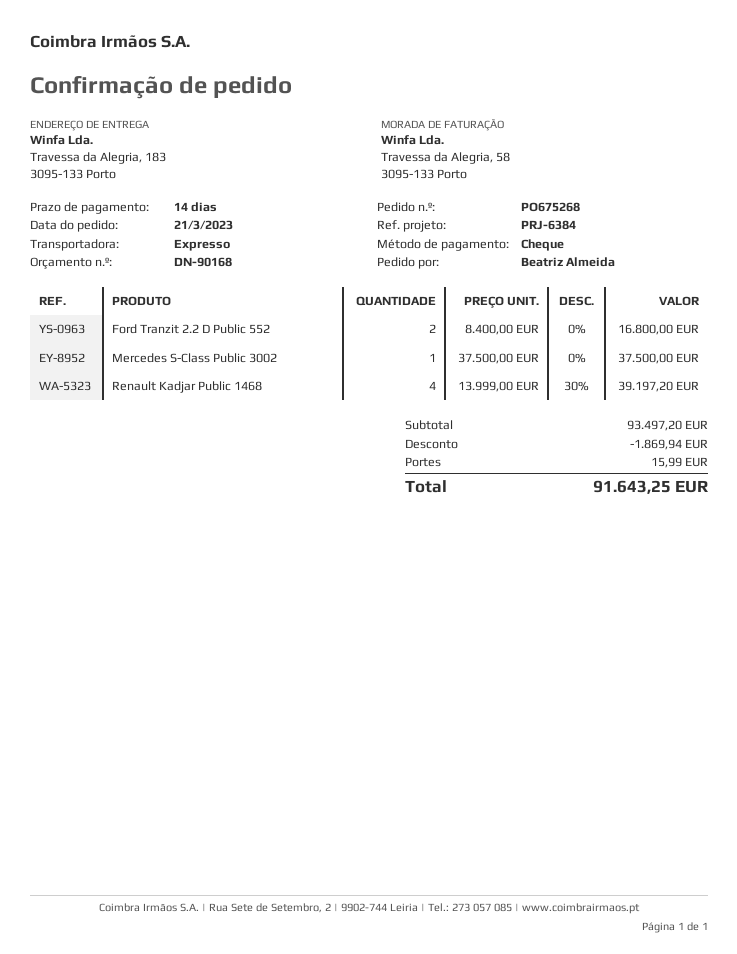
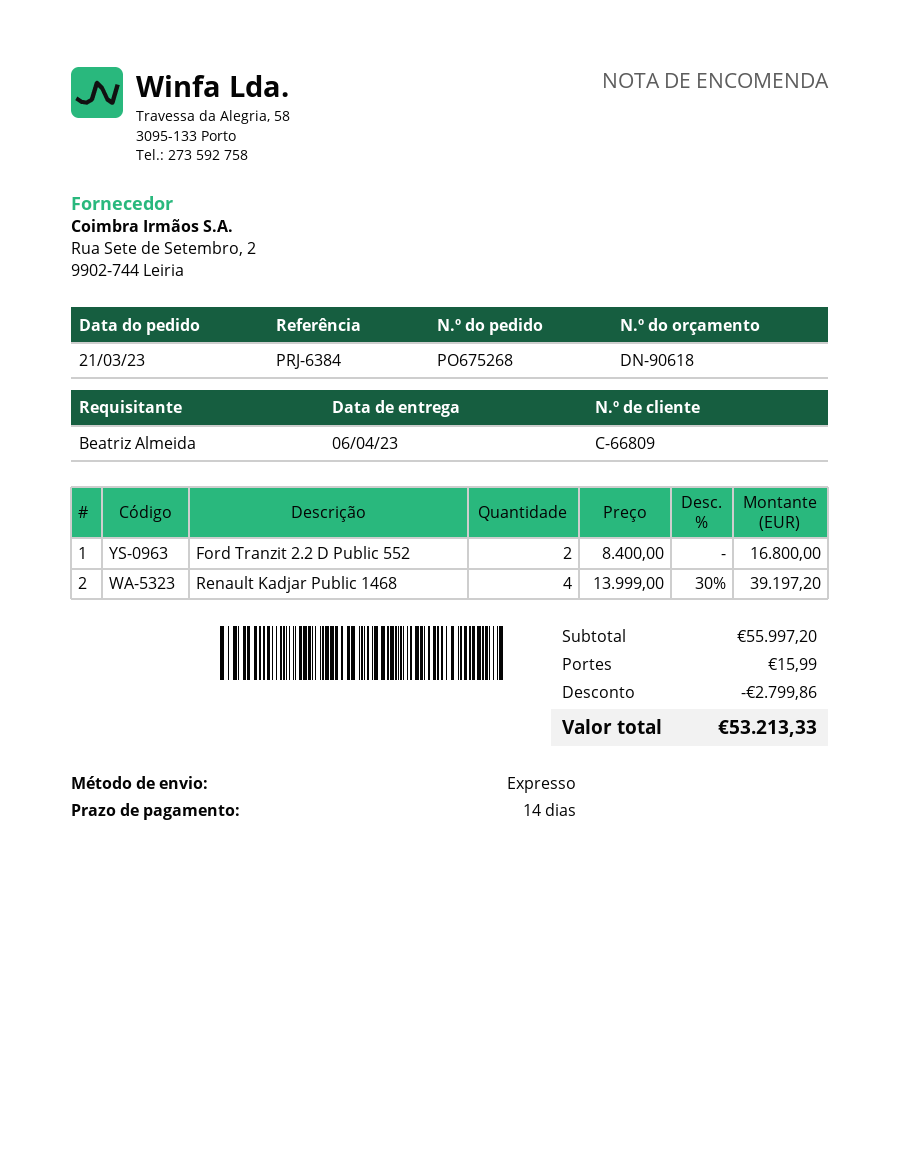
quote number: DN-90168 -> DN-90618
Mercedes S-Class Public 3002: 1 x 37500.00 = 37500.00 -> none
subtotal: 93497.20 -> 55997.20
discount: 1869.94 -> 2799.86
total: 91643.25 -> 53213.33

